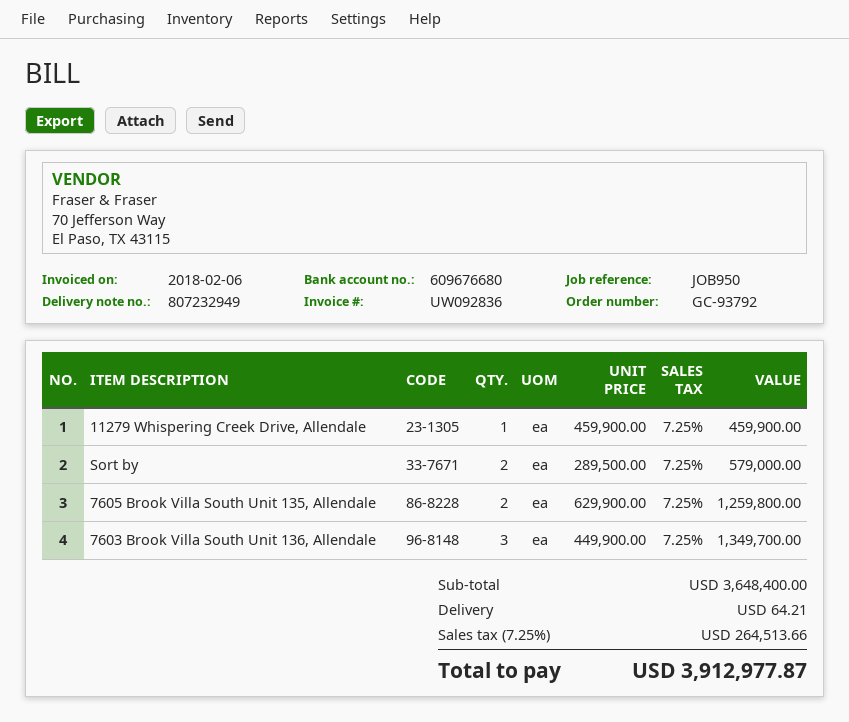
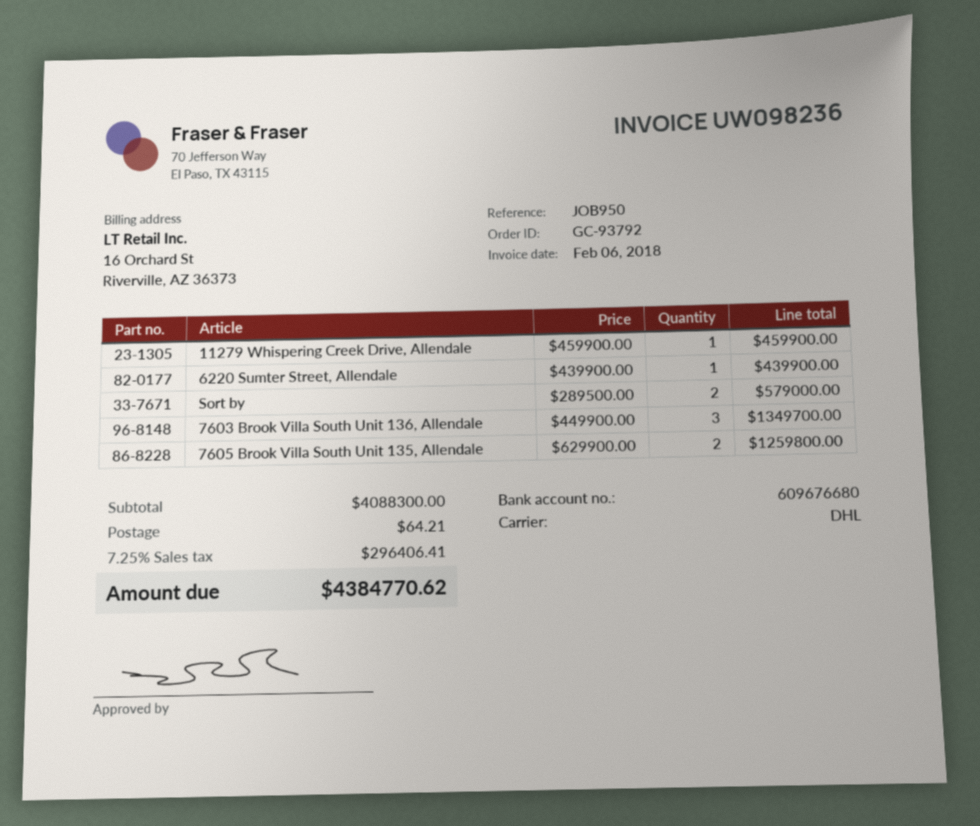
invoice number: UW092836 -> UW098236
6220 Sumter Street, Allendale: none -> 1 x 439900.00 = 439900.00
subtotal: 3648400.00 -> 4088300.00
tax: 7.25% = 264513.66 -> 7.25% = 296406.41
total: 3912977.87 -> 4384770.62

